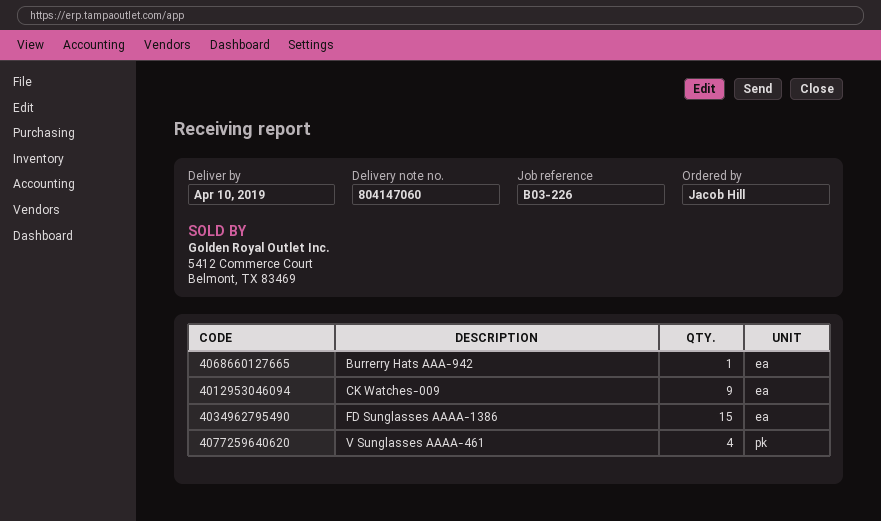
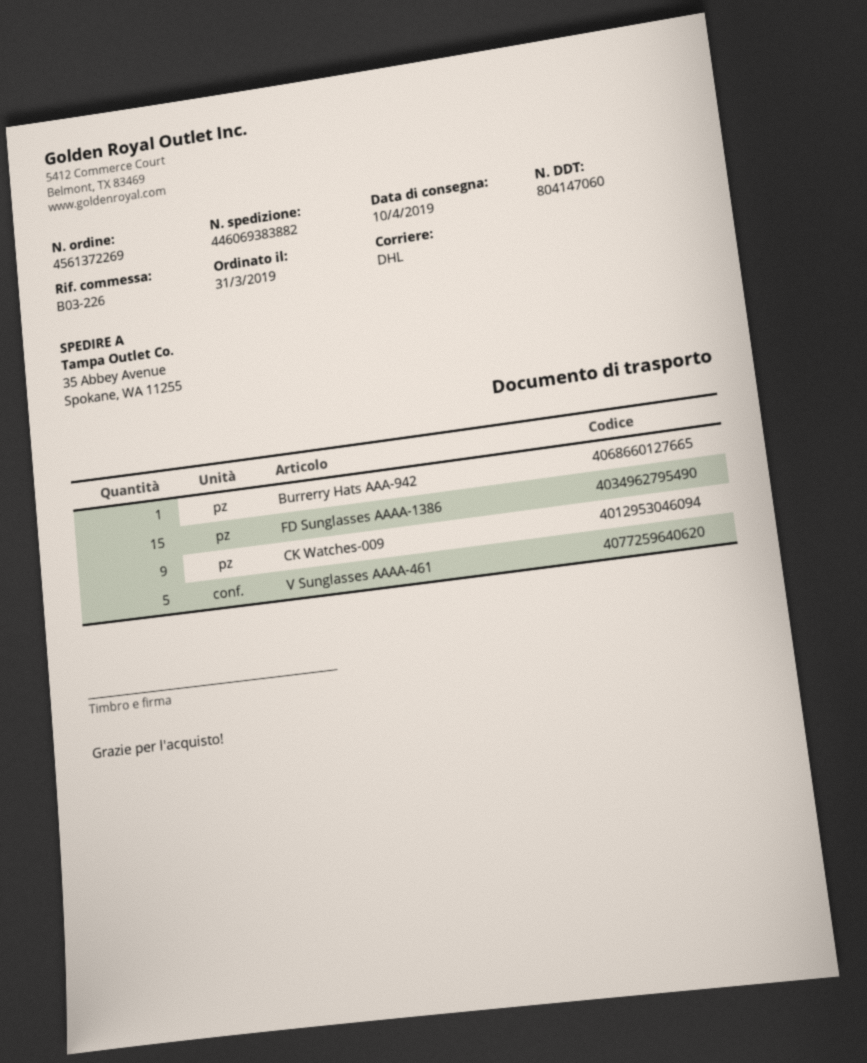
V Sunglasses AAAA-461: 4 -> 5

